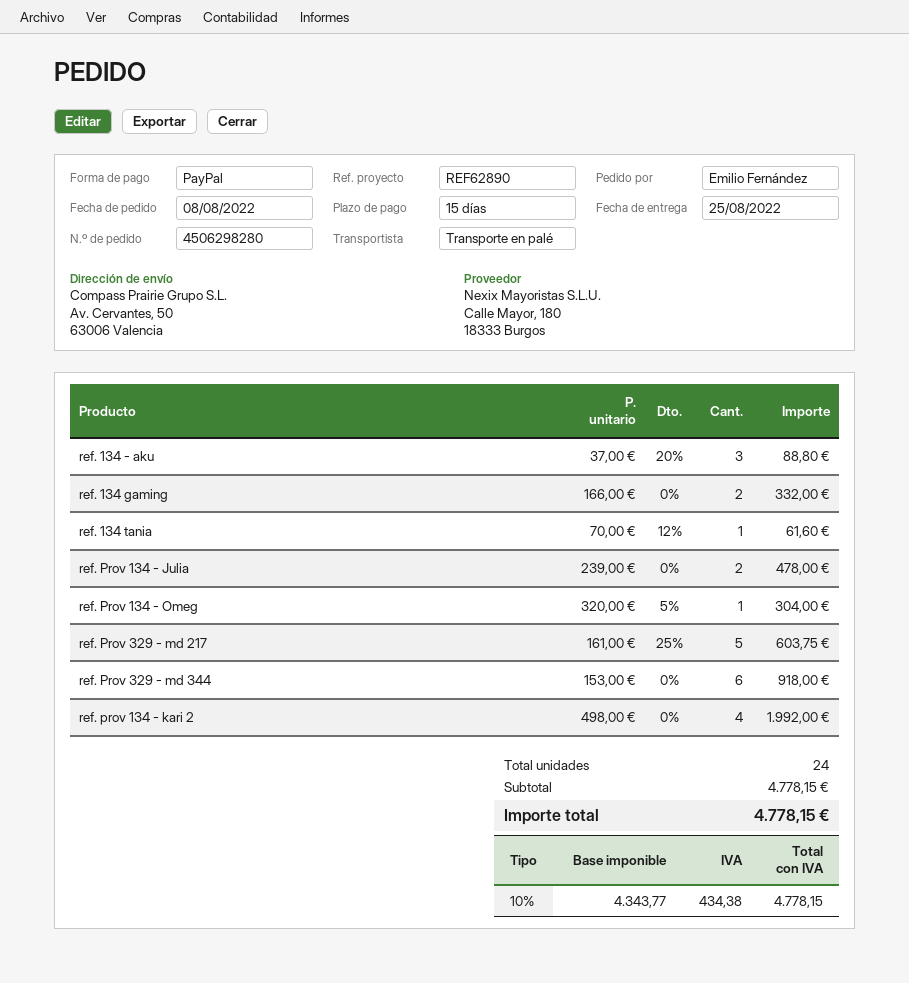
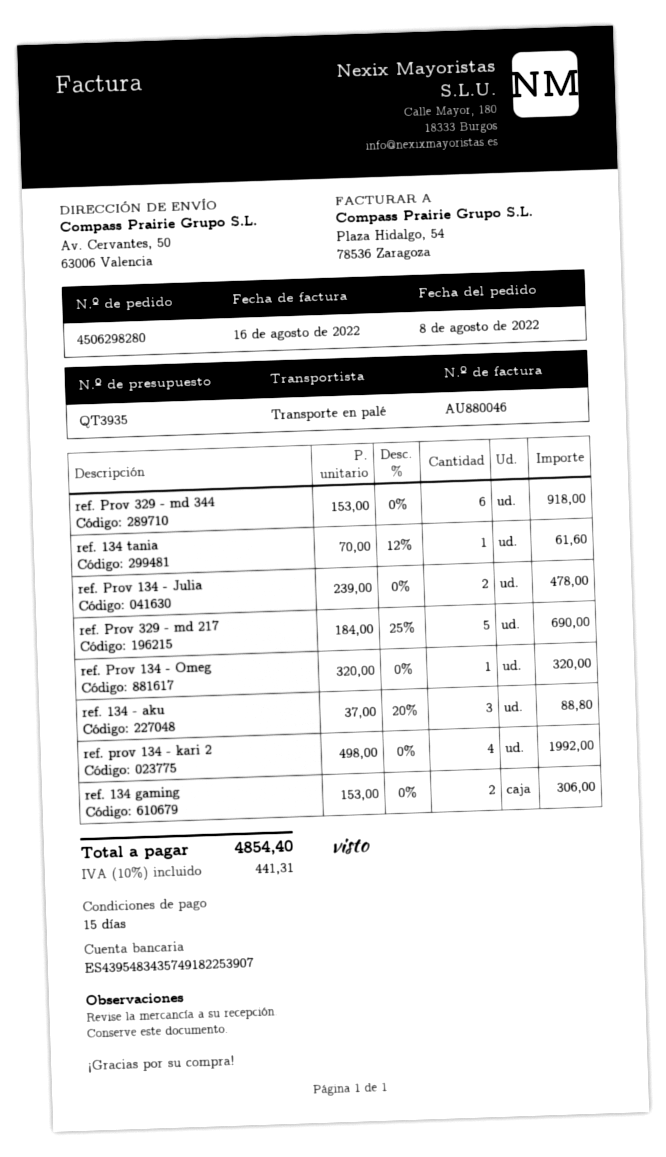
ref. 134 gaming: 2 x 166.00 = 332.00 -> 2 x 153.00 = 306.00
ref. Prov 134 - Omeg: 1 x 320.00 - 5% = 304.00 -> 1 x 320.00 = 320.00
ref. Prov 329 - md 217: 5 x 161.00 - 25% = 603.75 -> 5 x 184.00 - 25% = 690.00
tax: 10% = 434.38 -> 10% = 441.31
total: 4778.15 -> 4854.40

